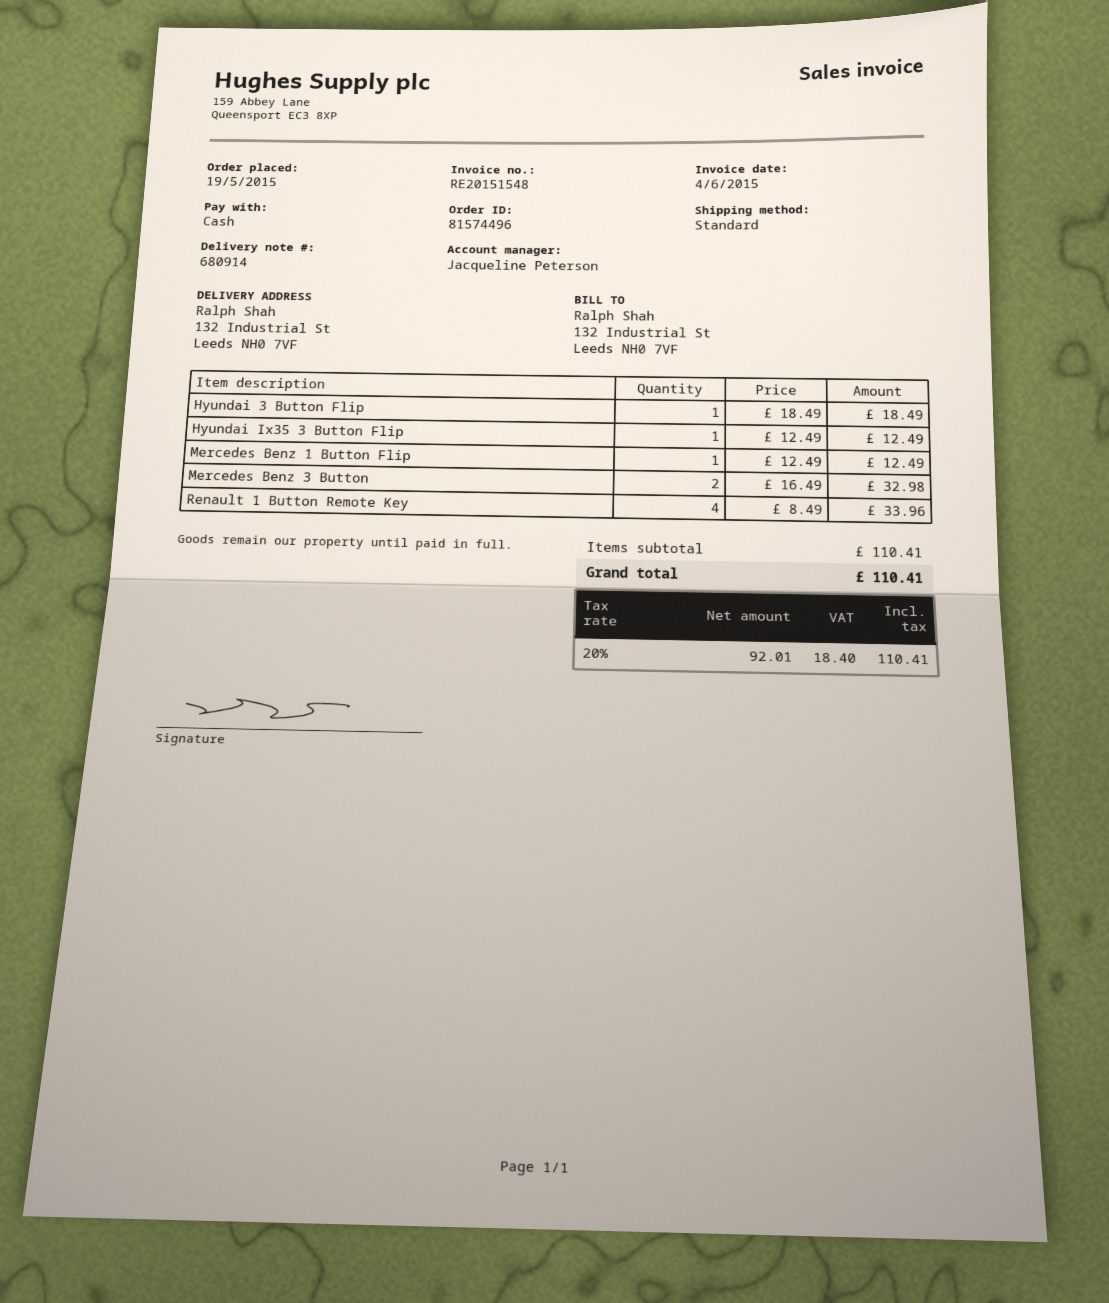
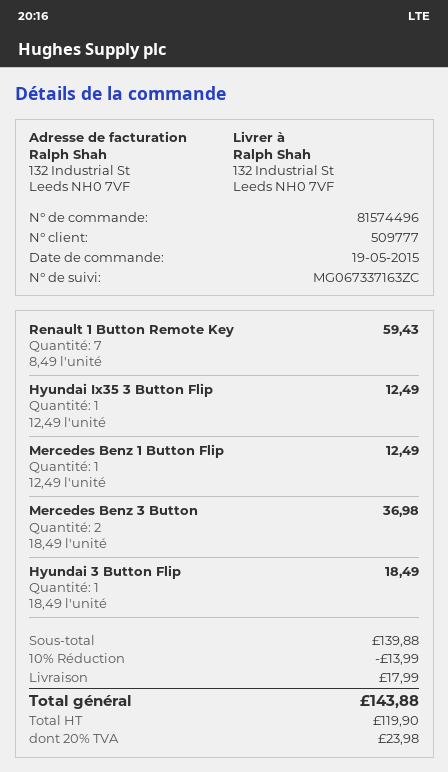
Mercedes Benz 3 Button: 2 x 16.49 = 32.98 -> 2 x 18.49 = 36.98
Renault 1 Button Remote Key: 4 x 8.49 = 33.96 -> 7 x 8.49 = 59.43
subtotal: 110.41 -> 139.88
discount: none -> 10% = 13.99
shipping: none -> 17.99
net: 92.01 -> 119.90
tax: 20% = 18.40 -> 20% = 23.98
total: 110.41 -> 143.88

